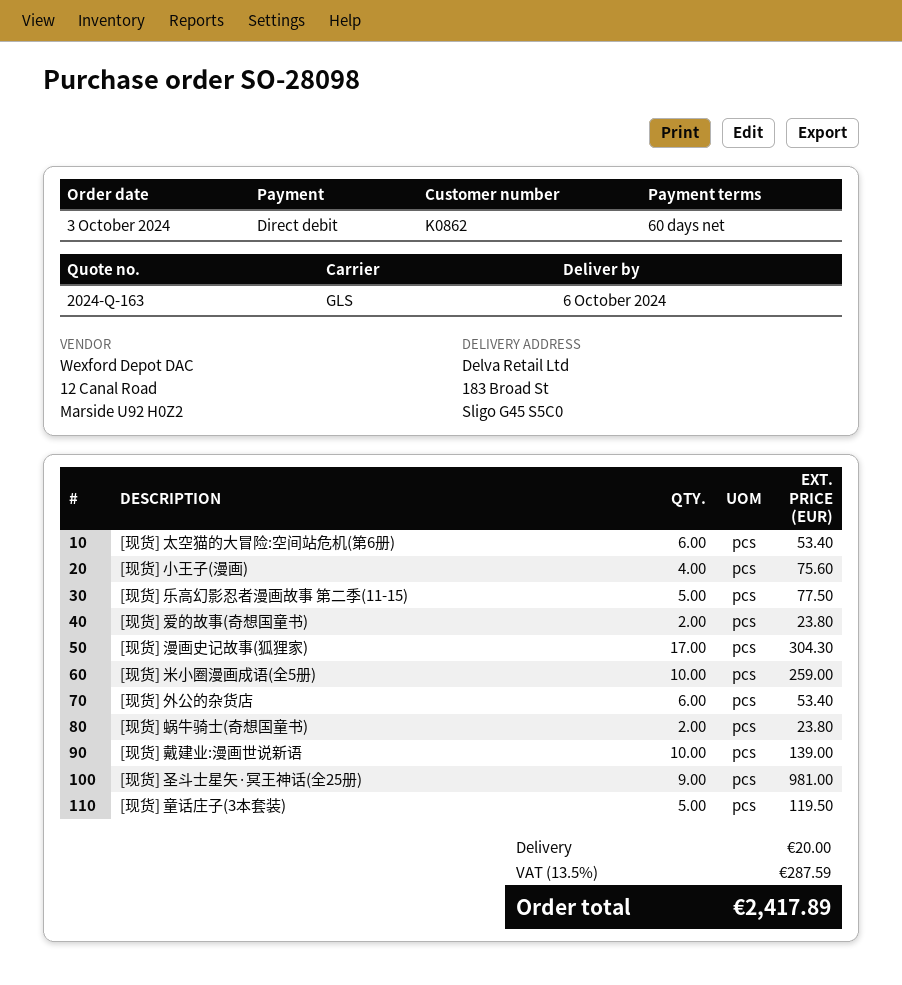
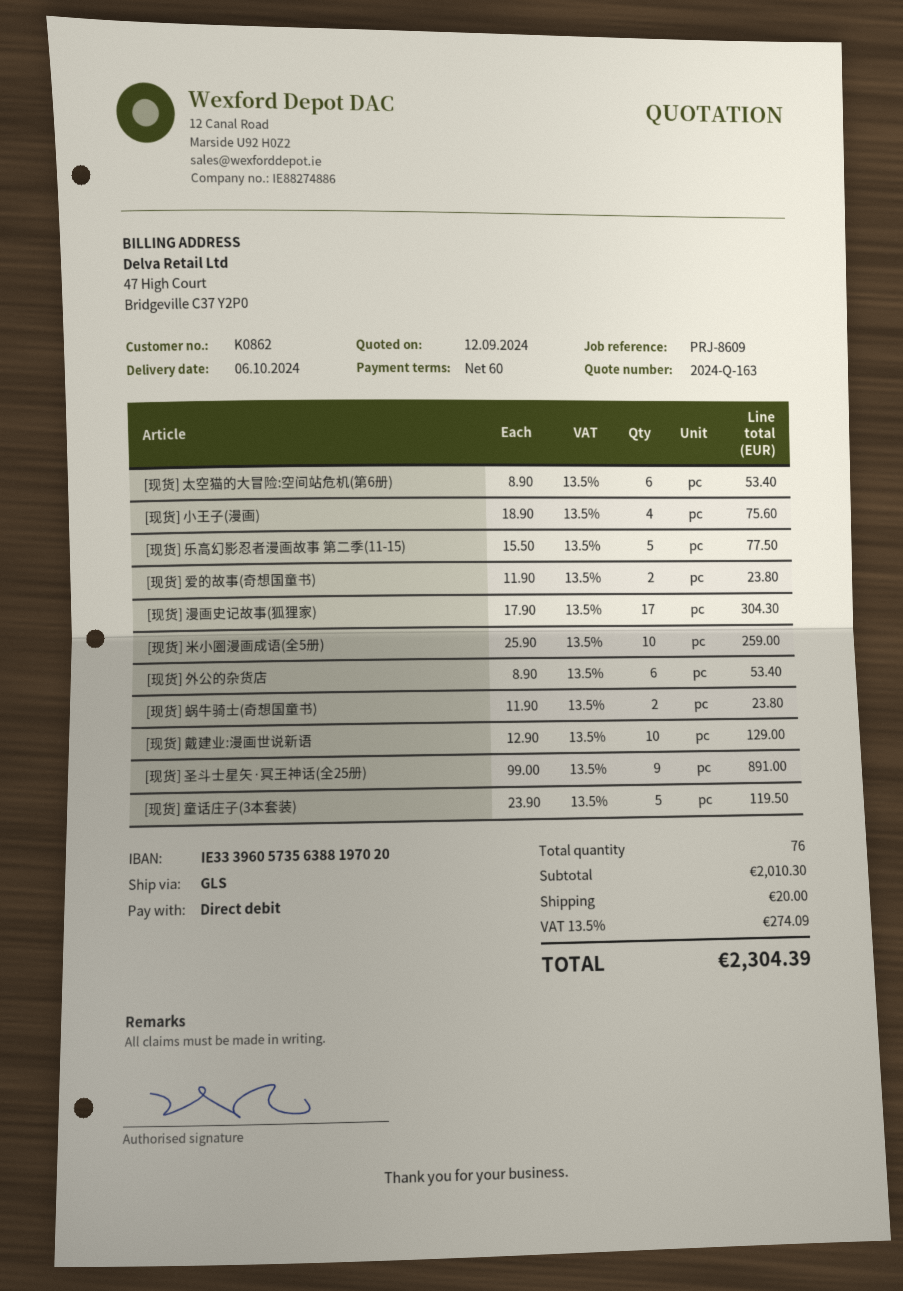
[现货] 戴建业:漫画世说新语: 10 for 139.00 -> 10 for 129.00
[现货] 圣斗士星矢·冥王神话(全25册): 9 for 981.00 -> 9 for 891.00
tax: 13.5% = 287.59 -> 13.5% = 274.09
total: 2417.89 -> 2304.39

